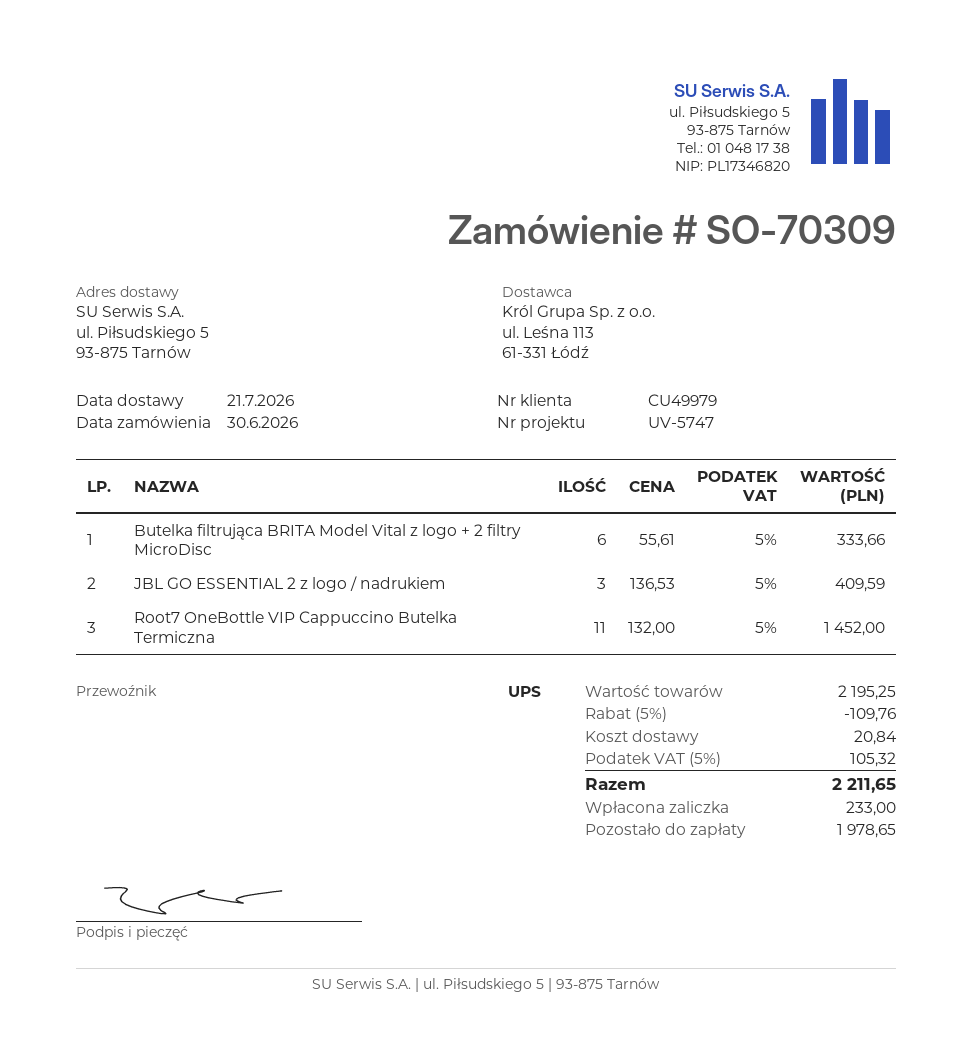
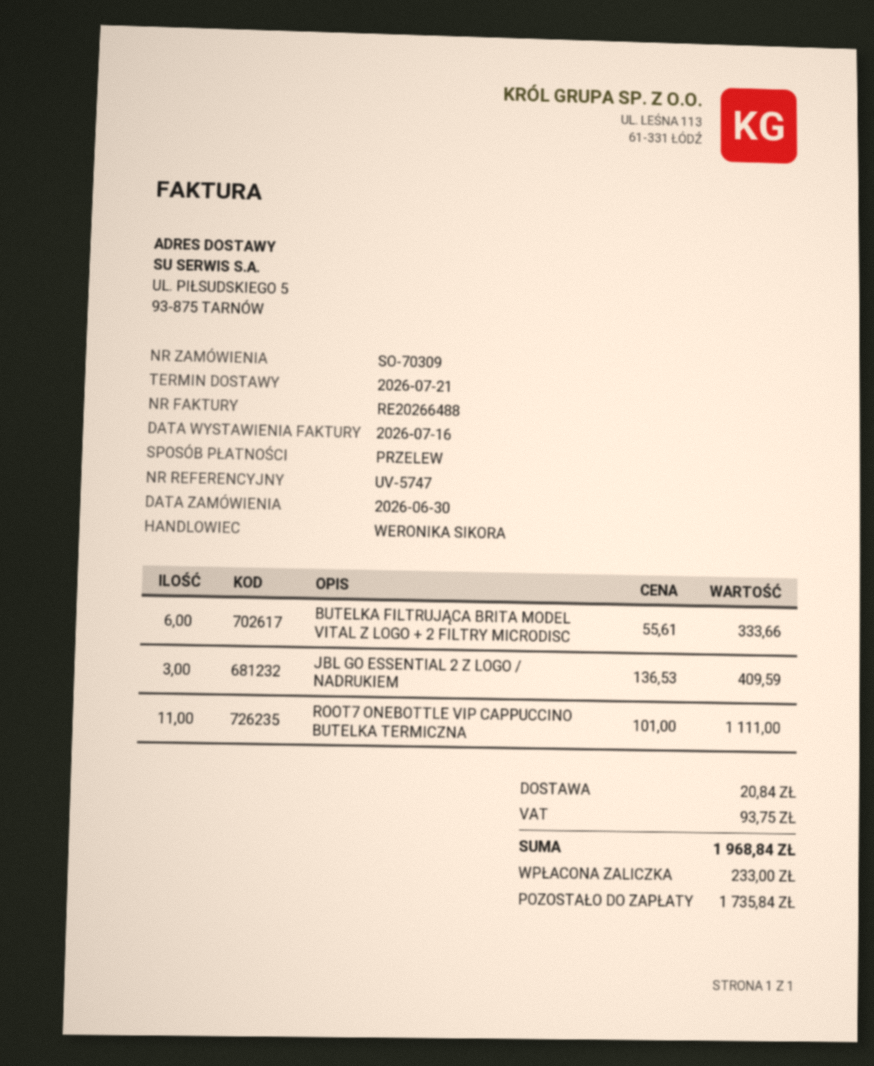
Root7 OneBottle VIP Cappuccino Butelka Termiczna: 11 x 132.00 = 1452.00 -> 11 x 101.00 = 1111.00
discount: 5% = 109.76 -> none
tax: 105.32 -> 93.75
total: 2211.65 -> 1968.84
balance: 1978.65 -> 1735.84

